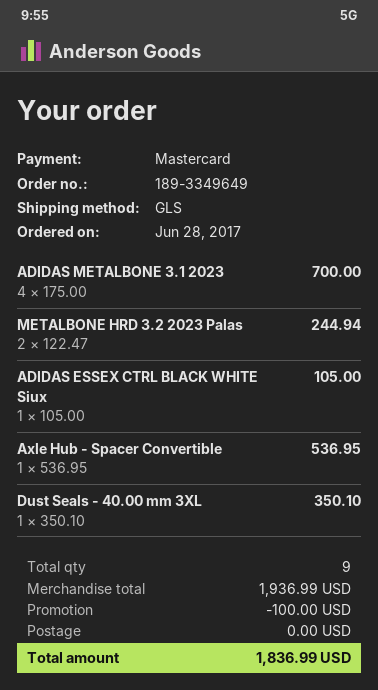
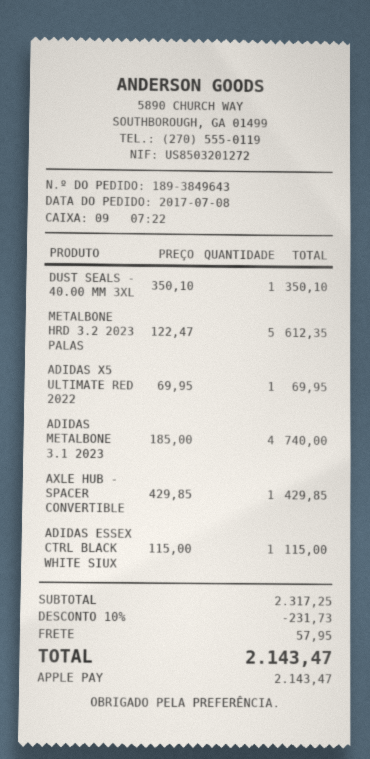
order number: 189-3349649 -> 189-3849643
order date: 2017-06-28 -> 2017-07-08
payment method: Mastercard -> Apple Pay
ADIDAS METALBONE 3.1 2023: 4 x 175.00 = 700.00 -> 4 x 185.00 = 740.00
METALBONE HRD 3.2 2023 Palas: 2 x 122.47 = 244.94 -> 5 x 122.47 = 612.35
ADIDAS ESSEX CTRL BLACK WHITE Siux: 1 x 105.00 = 105.00 -> 1 x 115.00 = 115.00
Axle Hub - Spacer Convertible: 1 x 536.95 = 536.95 -> 1 x 429.85 = 429.85
ADIDAS X5 ULTIMATE RED 2022: none -> 1 x 69.95 = 69.95
subtotal: 1936.99 -> 2317.25
discount: 100.00 -> 231.73
shipping: 0.00 -> 57.95
total: 1836.99 -> 2143.47

